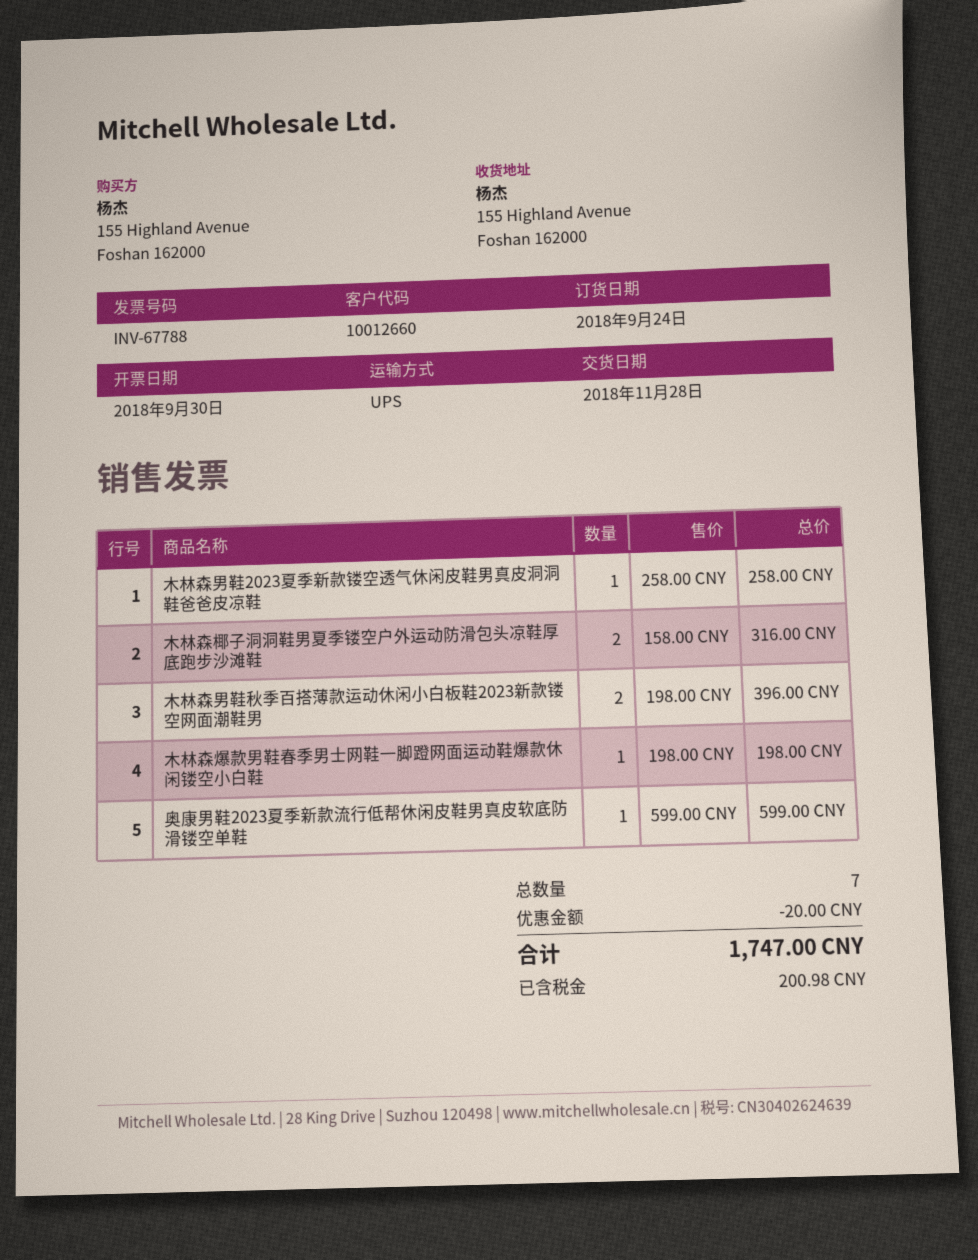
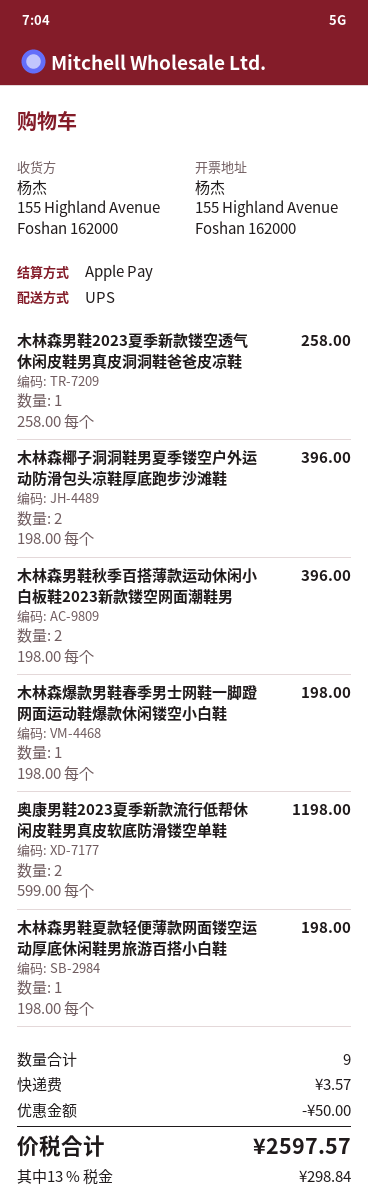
木林森椰子洞洞鞋男夏季镂空户外运动防滑包头凉鞋厚底跑步沙滩鞋: 2 x 158.00 = 316.00 -> 2 x 198.00 = 396.00
奥康男鞋2023夏季新款流行低帮休闲皮鞋男真皮软底防滑镂空单鞋: 1 x 599.00 = 599.00 -> 2 x 599.00 = 1198.00
木林森男鞋夏款轻便薄款网面镂空运动厚底休闲鞋男旅游百搭小白鞋: none -> 1 x 198.00 = 198.00
total quantity: 7 -> 9
discount: 20.00 -> 50.00
shipping: none -> 3.57
tax: 200.98 -> 298.84
total: 1747.00 -> 2597.57

